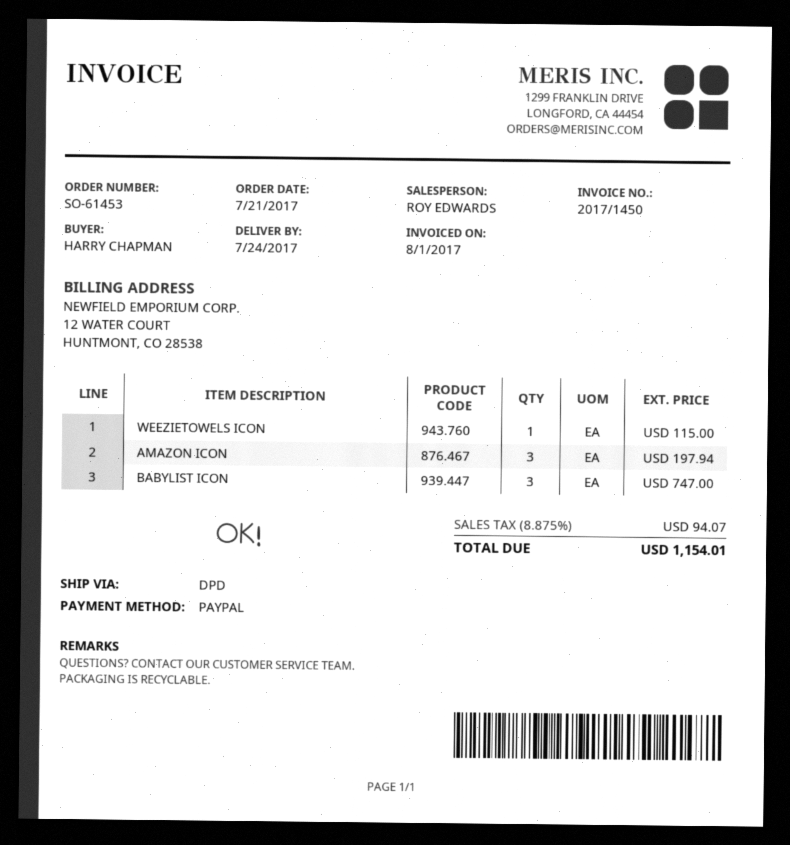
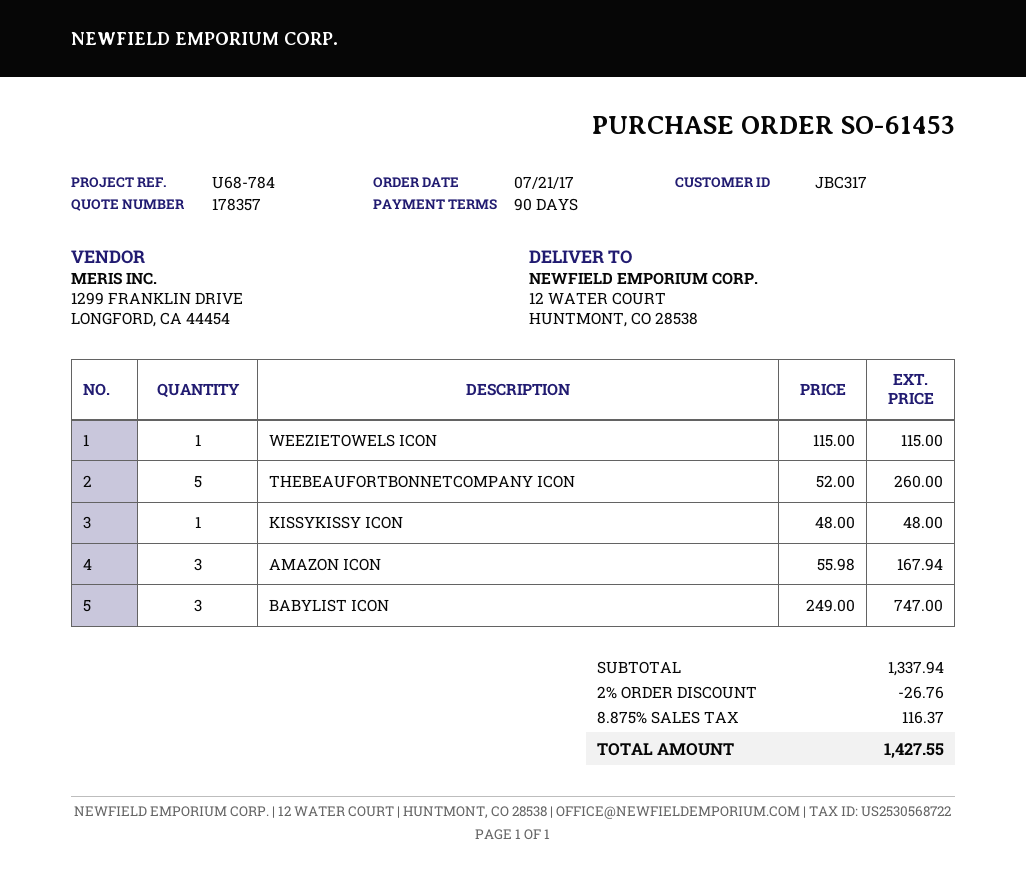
AMAZON ICON: 3 for 197.94 -> 3 for 167.94
THEBEAUFORTBONNETCOMPANY ICON: none -> 5 for 260.00
KISSYKISSY ICON: none -> 1 for 48.00
discount: none -> 2% = 26.76
tax: 8.875% = 94.07 -> 8.875% = 116.37
total: 1154.01 -> 1427.55

